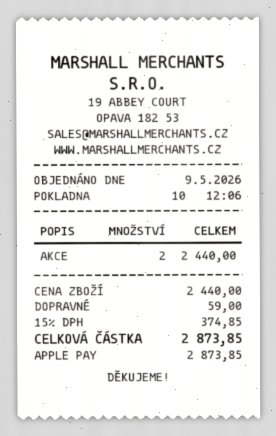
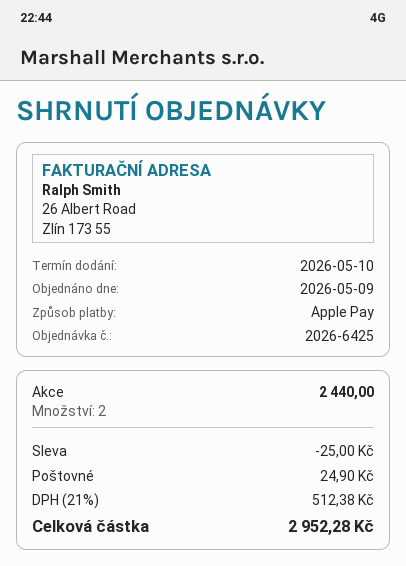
discount: none -> 25.00
shipping: 59.00 -> 24.90
tax: 15% = 374.85 -> 21% = 512.38
total: 2873.85 -> 2952.28

